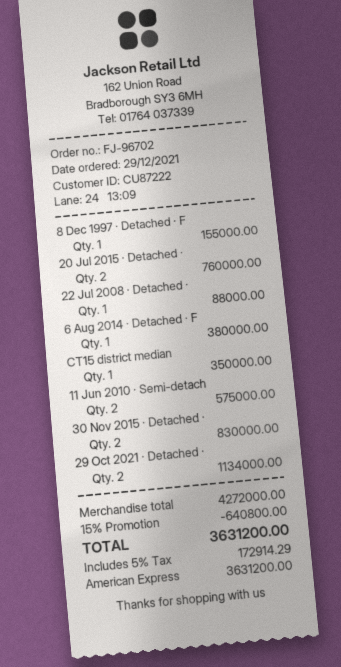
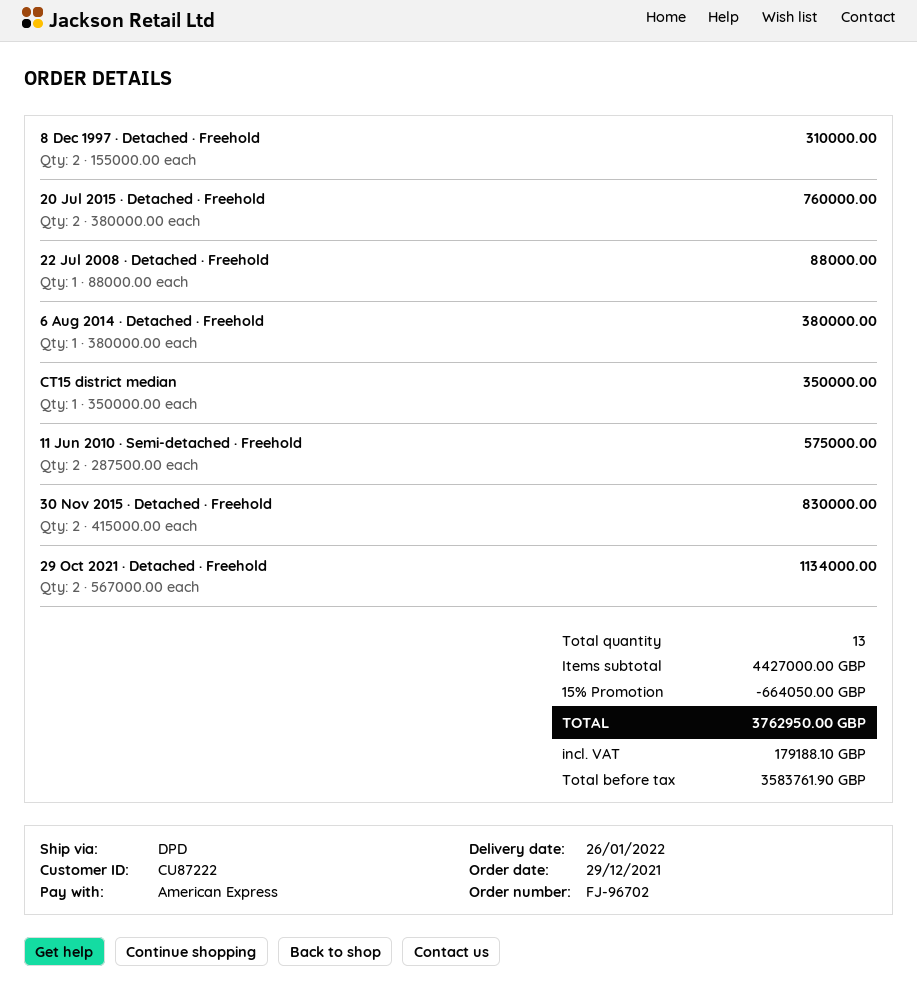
8 Dec 1997 · Detached · F: 1 for 155000.00 -> 2 for 310000.00
subtotal: 4272000.00 -> 4427000.00
discount: 15% = 640800.00 -> 15% = 664050.00
tax: 172914.29 -> 179188.10
total: 3631200.00 -> 3762950.00

